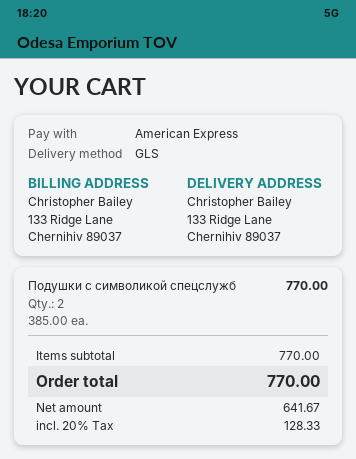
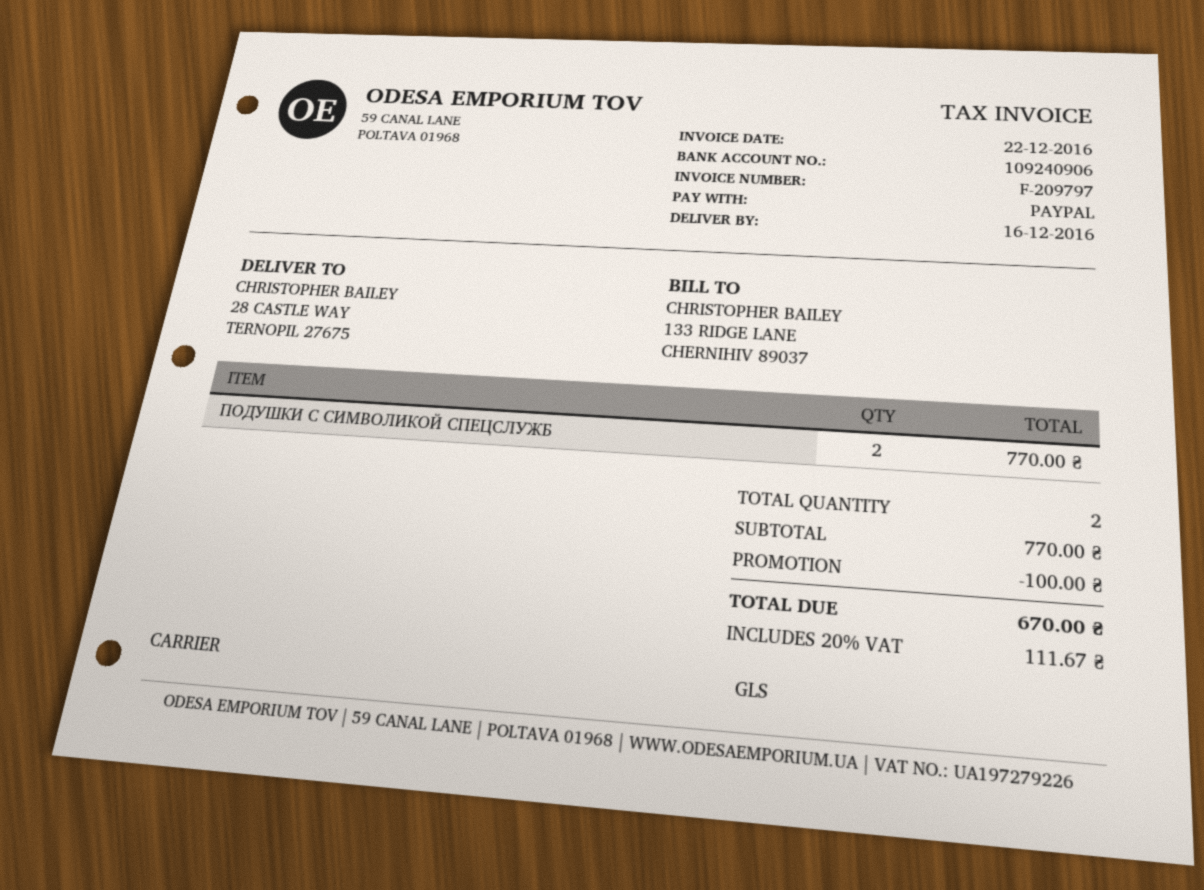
payment method: American Express -> PayPal
ship to: 133 Ridge Lane, Chernihiv 89037 -> 28 CASTLE WAY, TERNOPIL 27675
discount: none -> 100.00
tax: 20% = 128.33 -> 20% = 111.67
total: 770.00 -> 670.00

